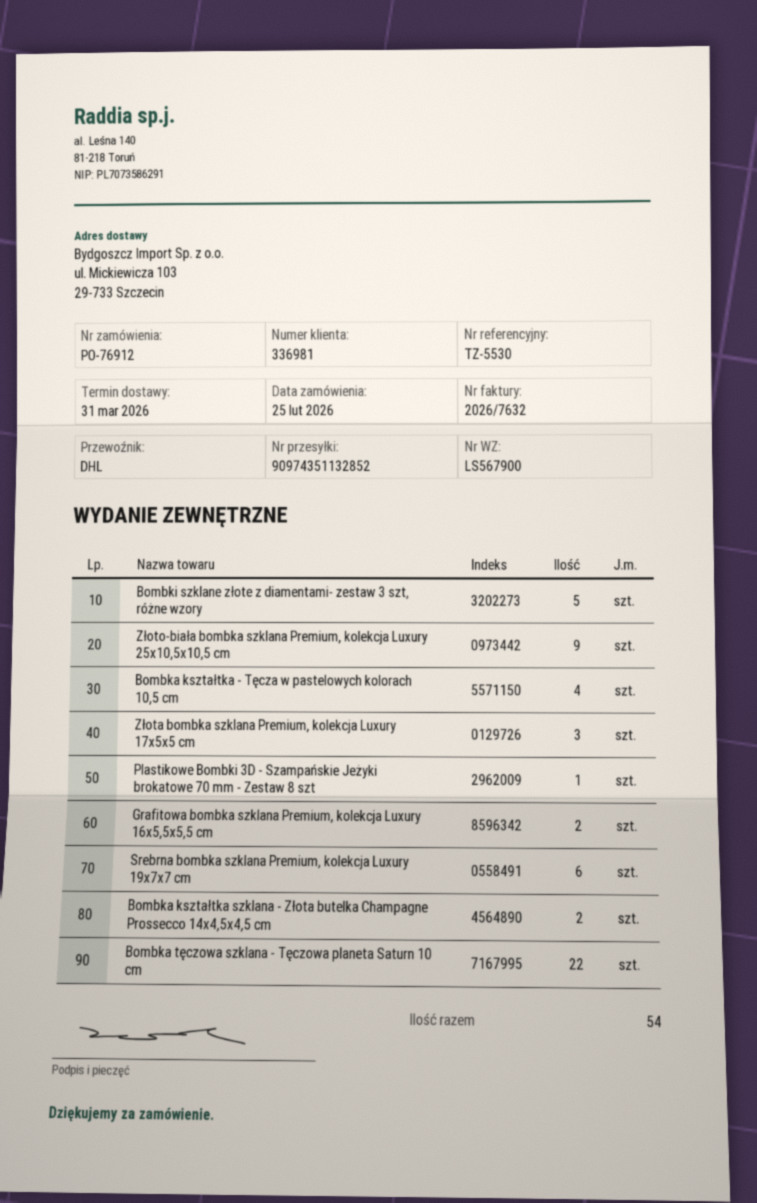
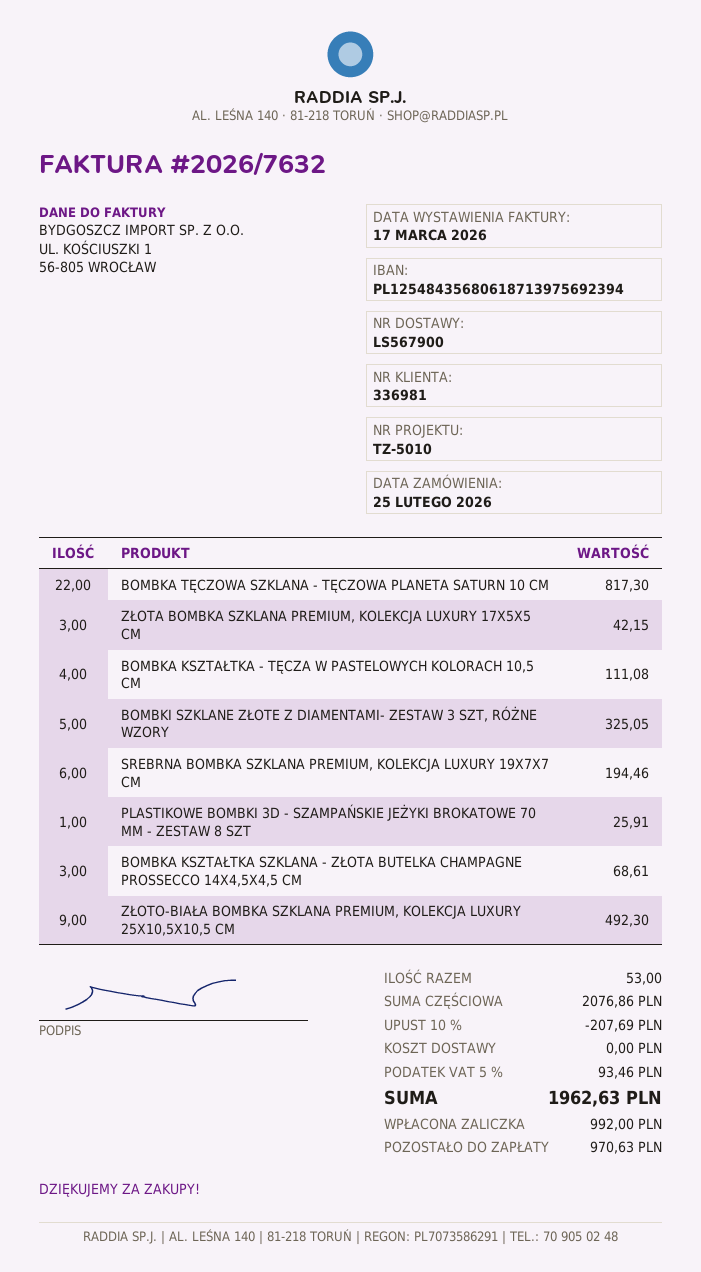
reference: TZ-5530 -> TZ-5010
Grafitowa bombka szklana Premium, kolekcja Luxury 16x5,5x5,5 cm: 2 -> none
Bombka kształtka szklana - Złota butelka Champagne Prossecco 14x4,5x4,5 cm: 2 -> 3
total quantity: 54 -> 53

